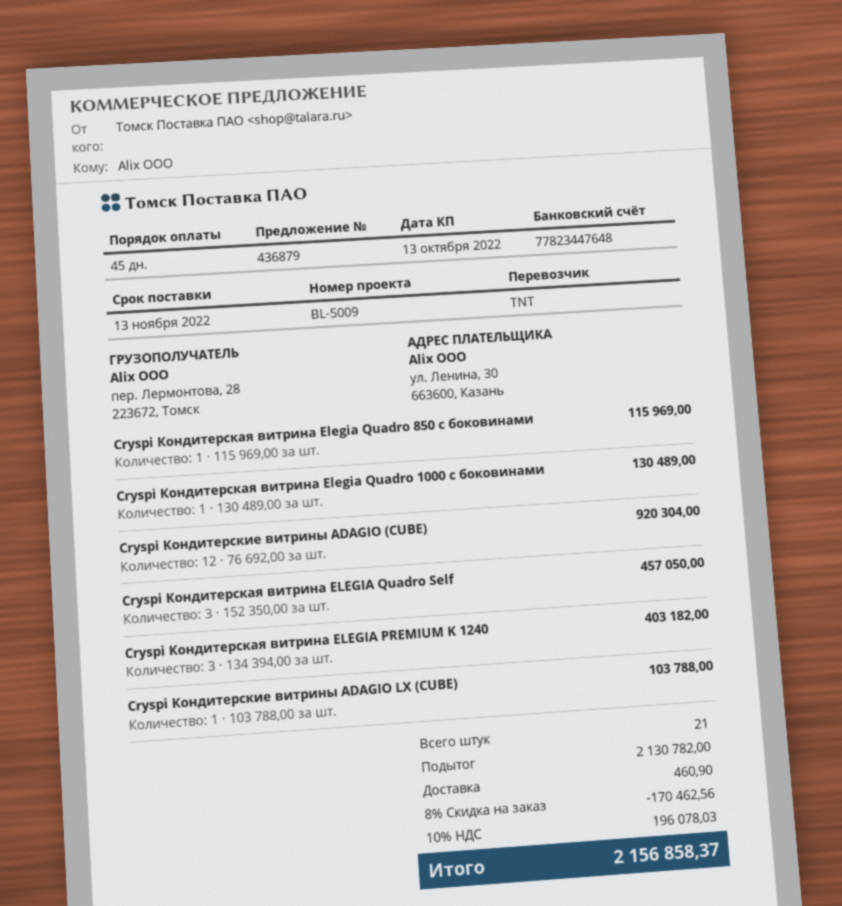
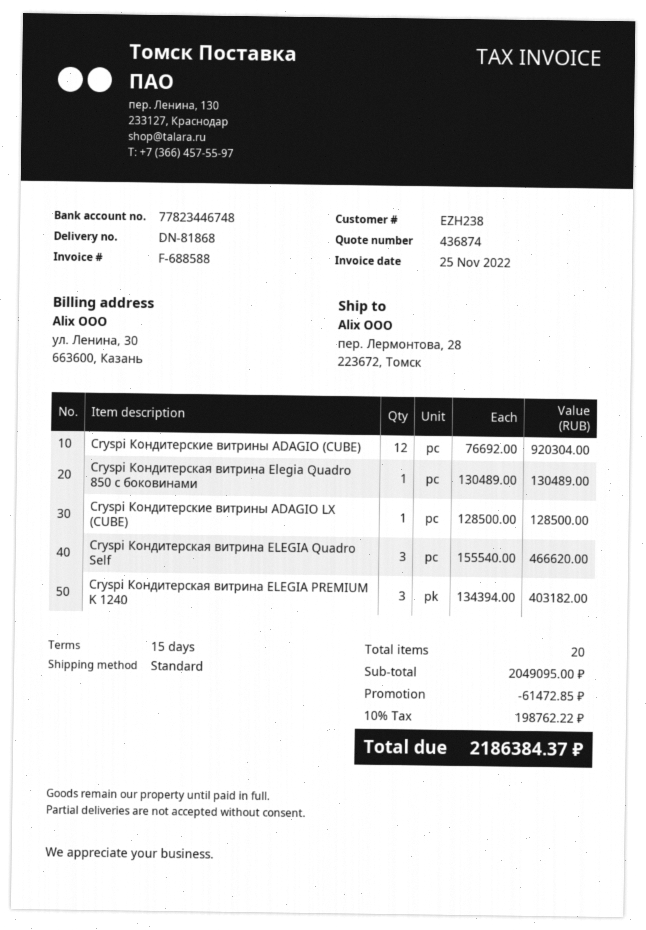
quote number: 436879 -> 436874
payment terms: 45 days -> 15 days
bank account: 77823447648 -> 77823446748
shipping method: TNT -> standard
Cryspi Кондитерская витрина Elegia Quadro 850 с боковинами: 1 x 115969.00 = 115969.00 -> 1 x 130489.00 = 130489.00
Cryspi Кондитерская витрина Elegia Quadro 1000 с боковинами: 1 x 130489.00 = 130489.00 -> none
Cryspi Кондитерская витрина ELEGIA Quadro Self: 3 x 152350.00 = 457050.00 -> 3 x 155540.00 = 466620.00
Cryspi Кондитерские витрины ADAGIO LX (CUBE): 1 x 103788.00 = 103788.00 -> 1 x 128500.00 = 128500.00
total quantity: 21 -> 20
subtotal: 2130782.00 -> 2049095.00
discount: 170462.56 -> 61472.85
shipping: 460.90 -> none
tax: 10% = 196078.03 -> 10% = 198762.22
total: 2156858.37 -> 2186384.37

